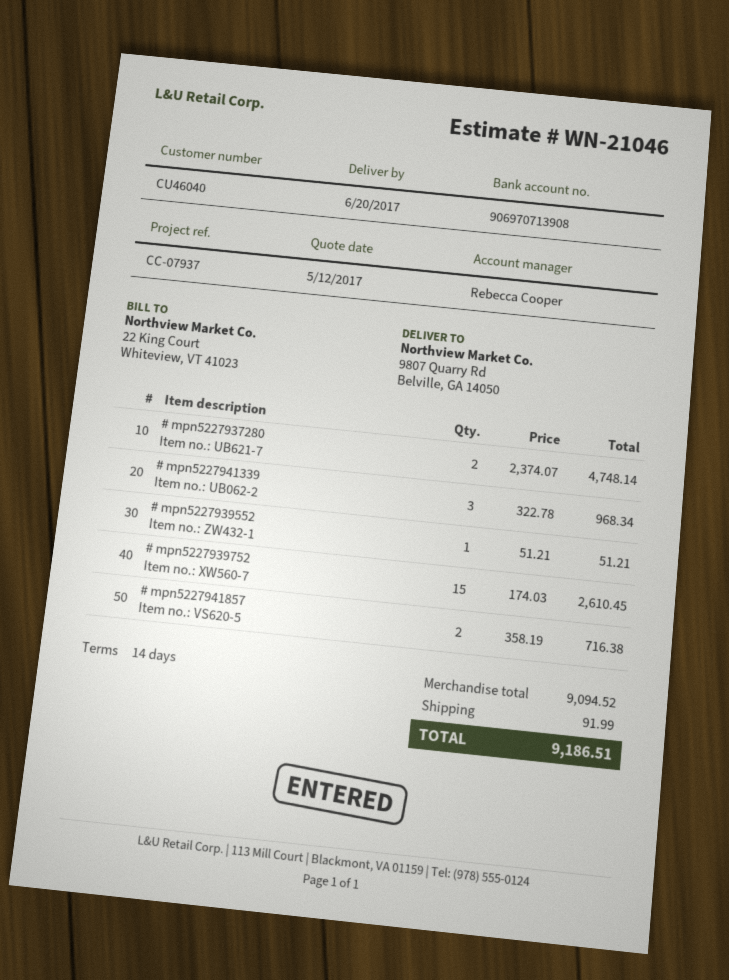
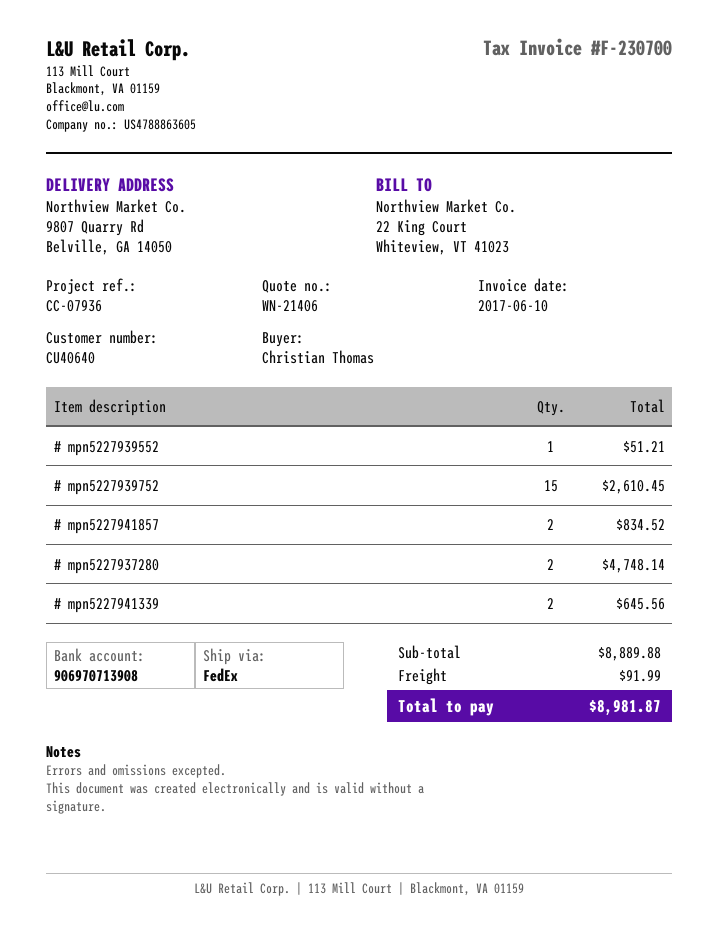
quote number: WN-21046 -> WN-21406
customer number: CU46040 -> CU40640
reference: CC-07937 -> CC-07936
# mpn5227941339: 3 for 968.34 -> 2 for 645.56
# mpn5227941857: 2 for 716.38 -> 2 for 834.52
subtotal: 9094.52 -> 8889.88
total: 9186.51 -> 8981.87

